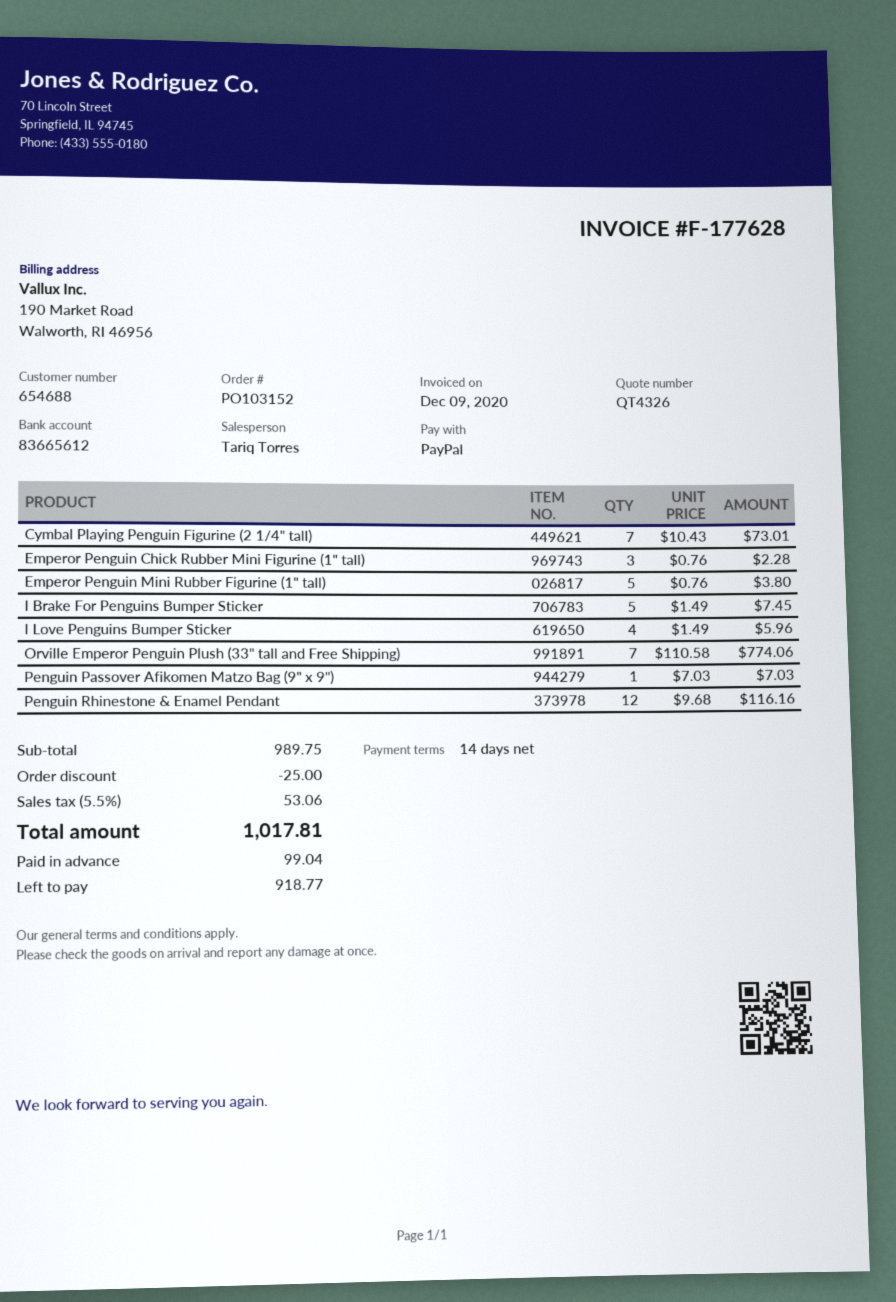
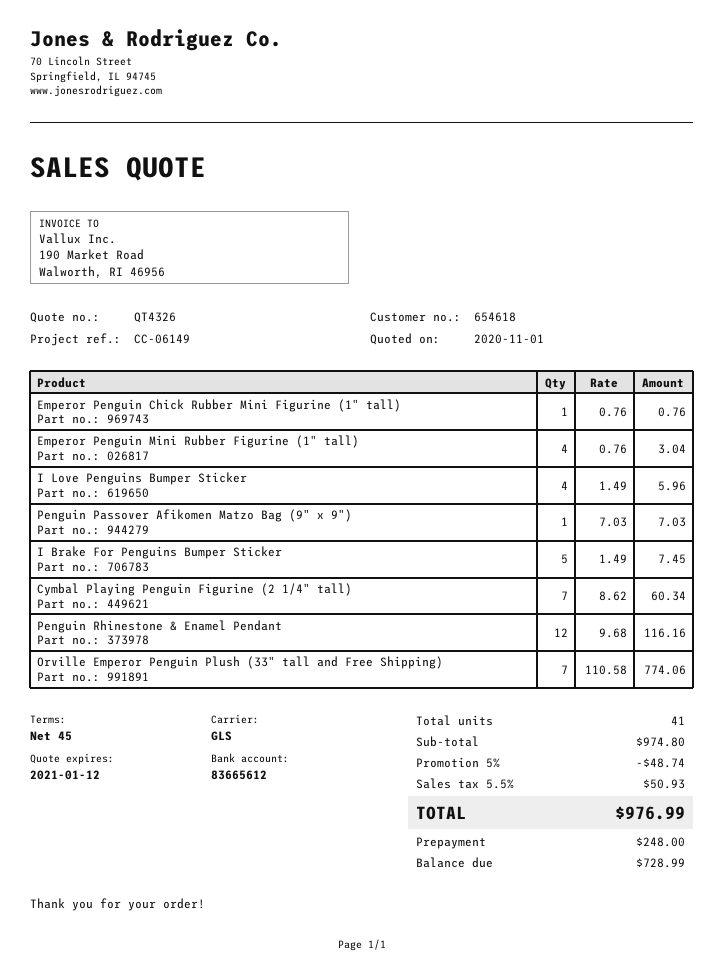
payment terms: 14 days -> 45 days
customer number: 654688 -> 654618
Cymbal Playing Penguin Figurine (2 1/4" tall): 7 x 10.43 = 73.01 -> 7 x 8.62 = 60.34
Emperor Penguin Chick Rubber Mini Figurine (1" tall): 3 x 0.76 = 2.28 -> 1 x 0.76 = 0.76
Emperor Penguin Mini Rubber Figurine (1" tall): 5 x 0.76 = 3.80 -> 4 x 0.76 = 3.04
subtotal: 989.75 -> 974.80
discount: 25.00 -> 48.74
tax: 5.5% = 53.06 -> 5.5% = 50.93
total: 1017.81 -> 976.99
deposit: 99.04 -> 248.00
balance: 918.77 -> 728.99

